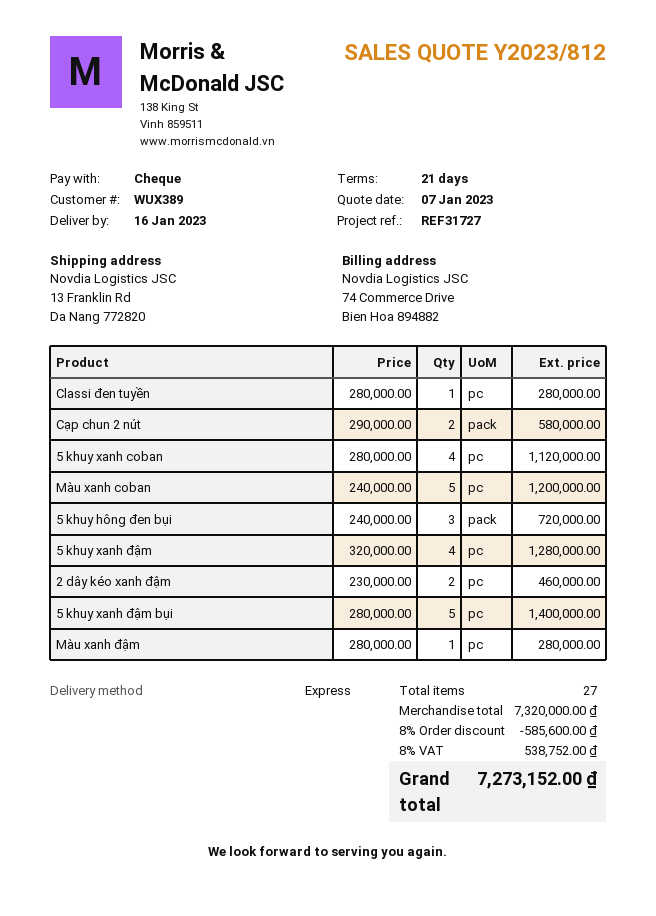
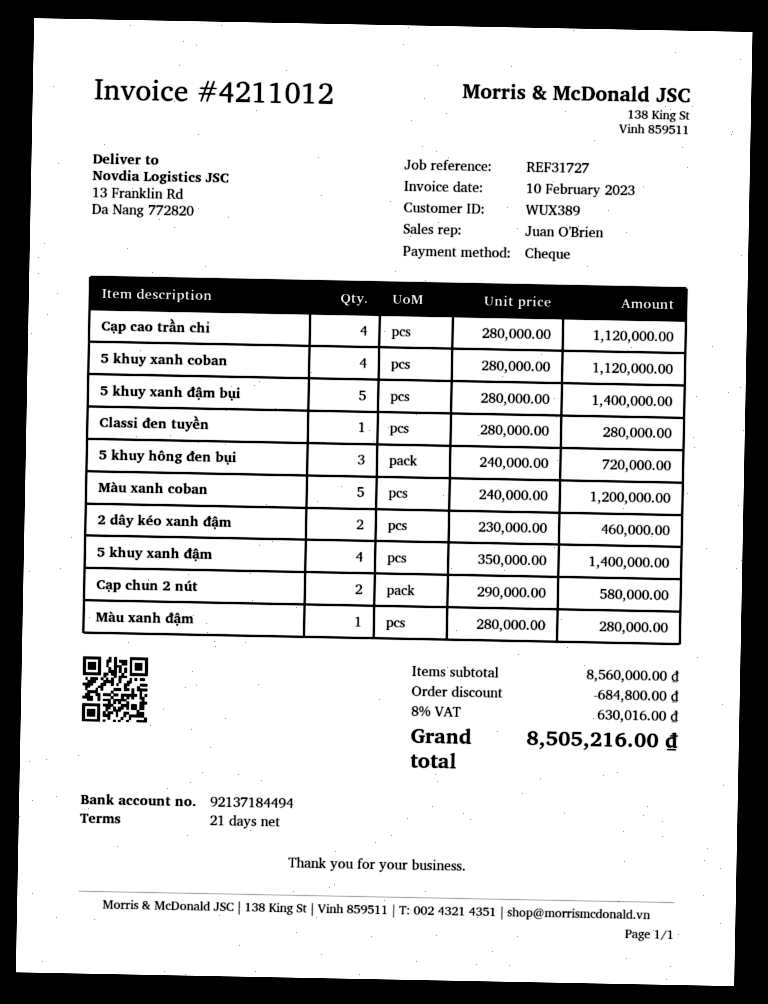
5 khuy xanh đậm: 4 x 320000.00 = 1280000.00 -> 4 x 350000.00 = 1400000.00
Cạp cao trần chỉ: none -> 4 x 280000.00 = 1120000.00
subtotal: 7320000.00 -> 8560000.00
discount: 585600.00 -> 684800.00
tax: 8% = 538752.00 -> 8% = 630016.00
total: 7273152.00 -> 8505216.00

